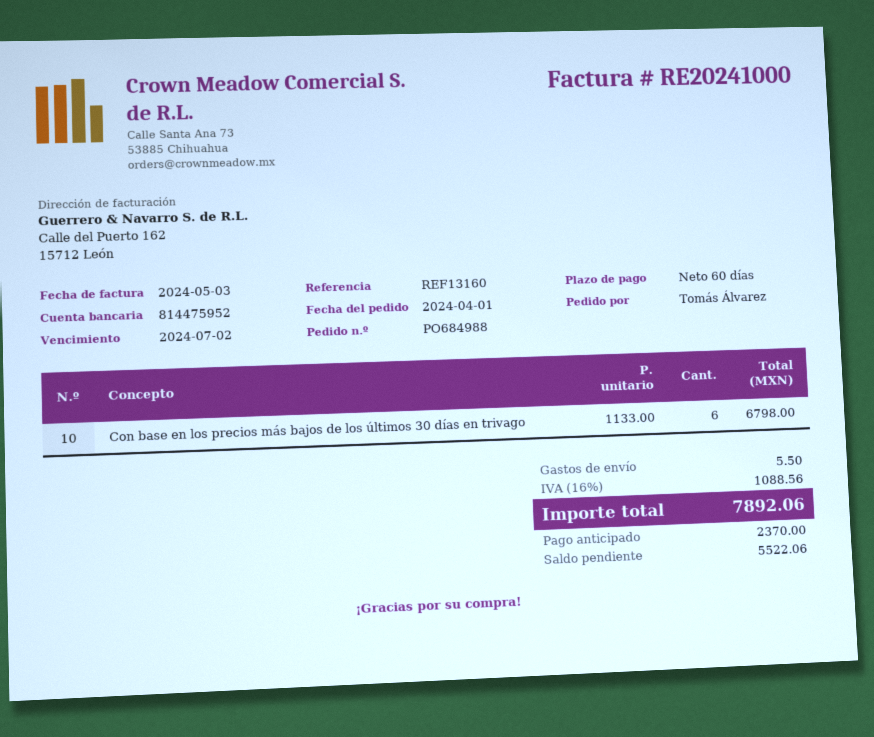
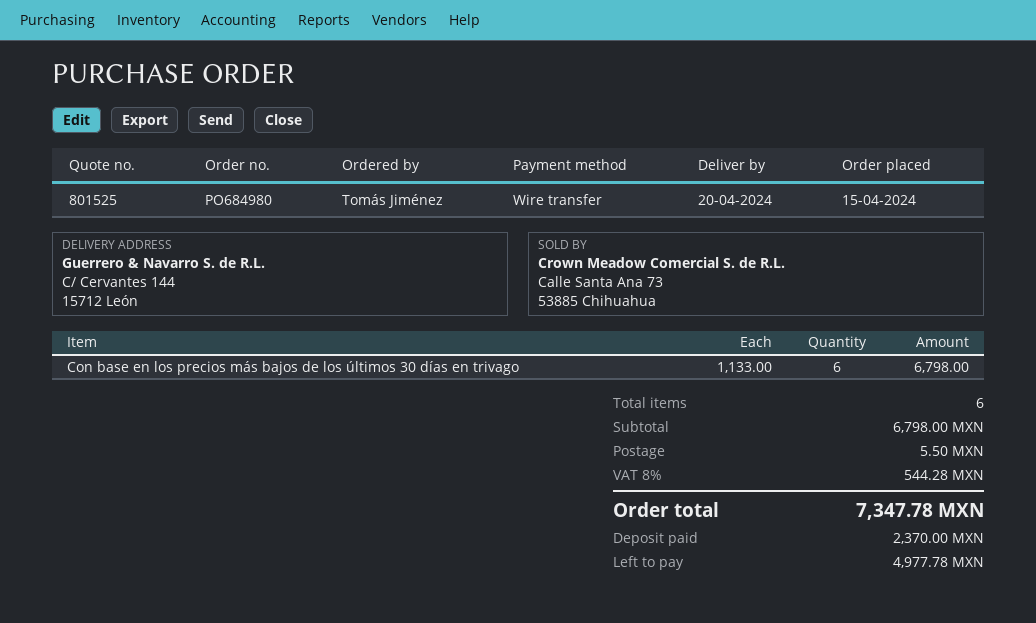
order number: PO684988 -> PO684980
order date: 2024-04-01 -> 2024-04-15
ordered by: Tomás Álvarez -> Tomás Jiménez
tax: 16% = 1088.56 -> 8% = 544.28
total: 7892.06 -> 7347.78
balance: 5522.06 -> 4977.78

